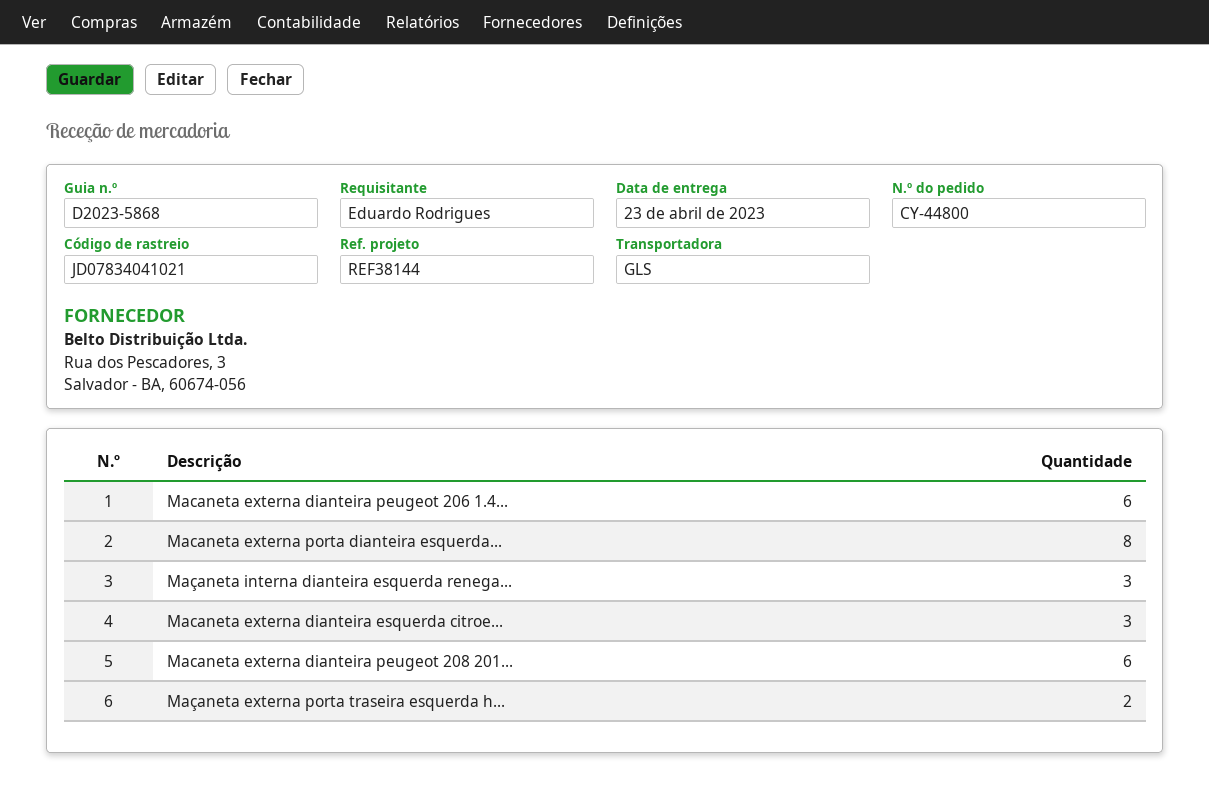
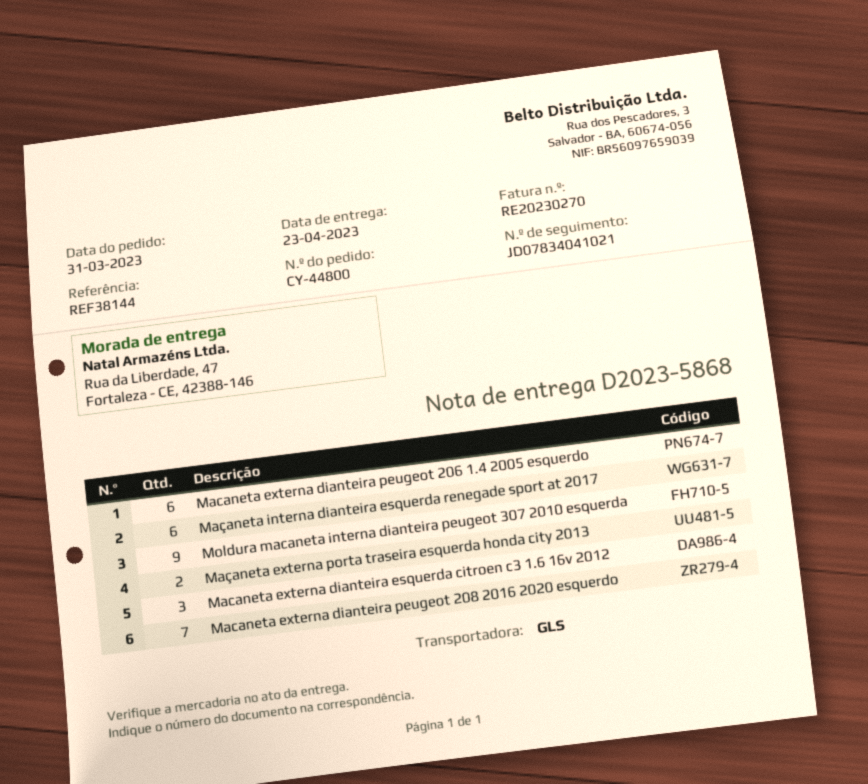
Macaneta externa porta dianteira esquerda...: 8 -> none
Maçaneta interna dianteira esquerda renega...: 3 -> 6
Macaneta externa dianteira peugeot 208 201...: 6 -> 7
Moldura macaneta interna dianteira peugeot 307 2010 esquerda: none -> 9

